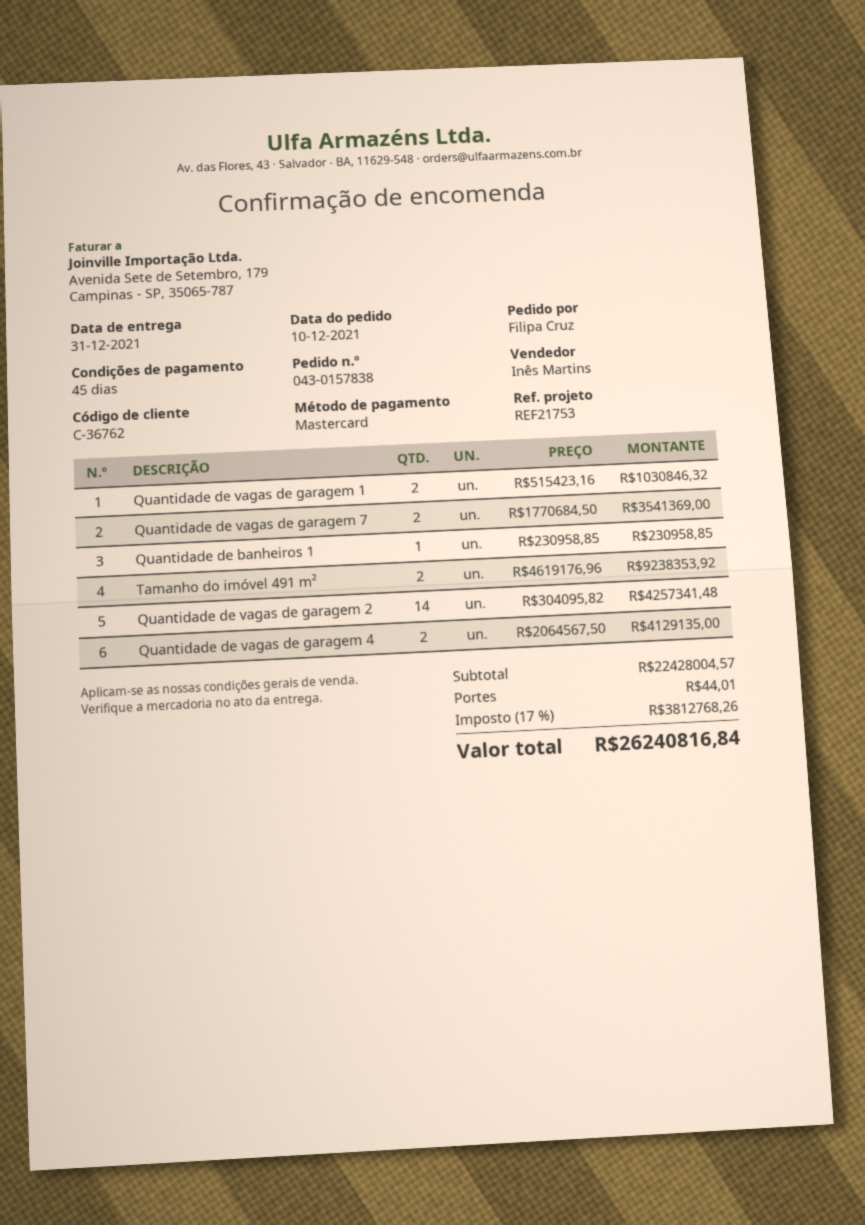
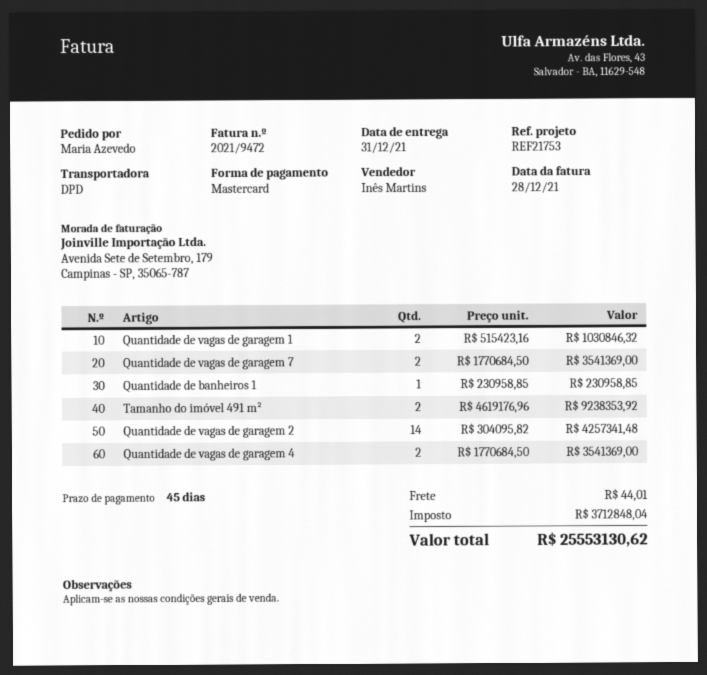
ordered by: Filipa Cruz -> Maria Azevedo
Quantidade de vagas de garagem 4: 2 x 2064567.50 = 4129135.00 -> 2 x 1770684.50 = 3541369.00
tax: 3812768.26 -> 3712848.04
total: 26240816.84 -> 25553130.62

